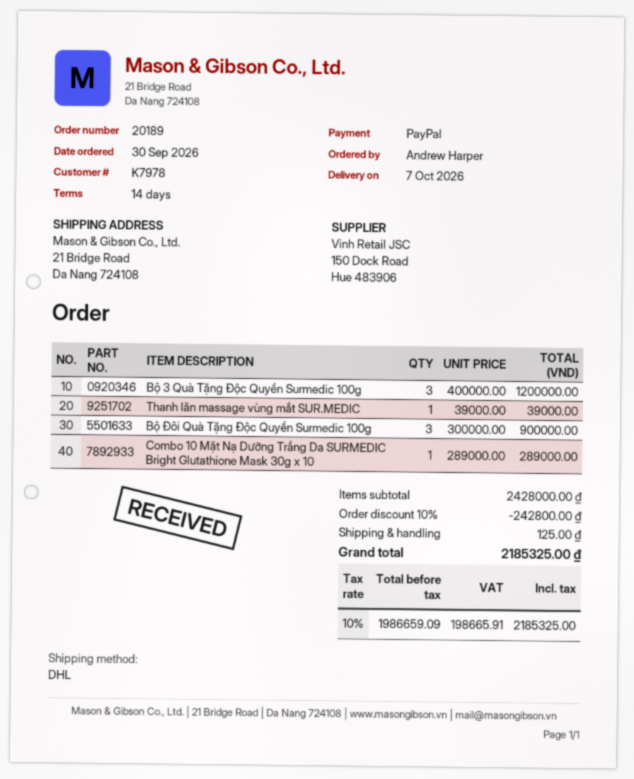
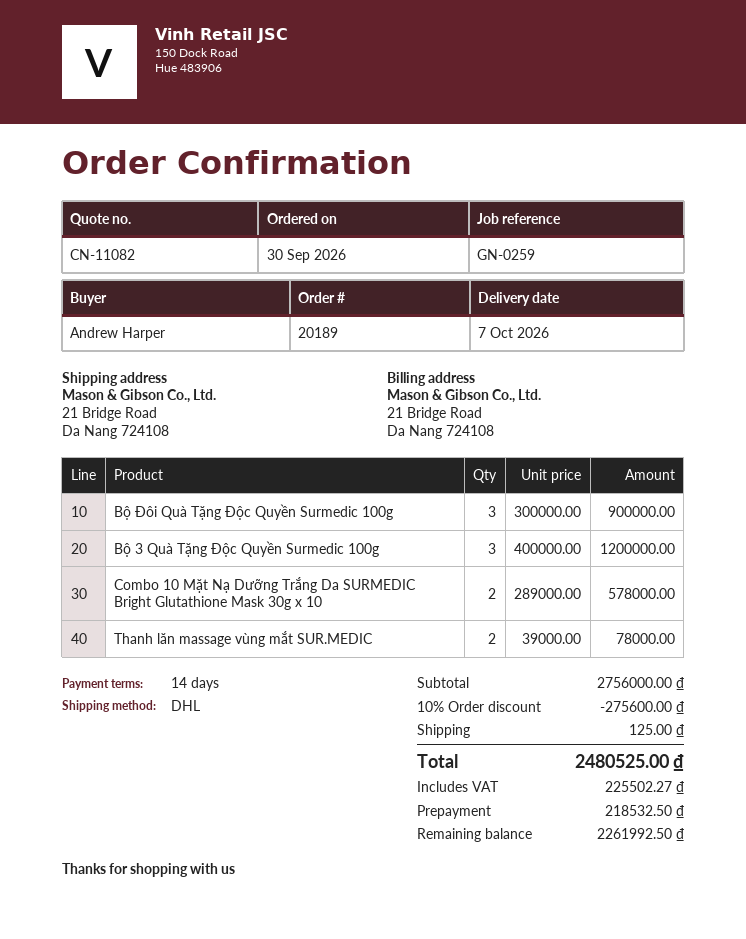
Thanh lăn massage vùng mắt SUR.MEDIC: 1 x 39000.00 = 39000.00 -> 2 x 39000.00 = 78000.00
Combo 10 Mặt Nạ Dưỡng Trắng Da SURMEDIC Bright Glutathione Mask 30g x 10: 1 x 289000.00 = 289000.00 -> 2 x 289000.00 = 578000.00
subtotal: 2428000.00 -> 2756000.00
discount: 10% = 242800.00 -> 10% = 275600.00
tax: 198665.91 -> 225502.27
total: 2185325.00 -> 2480525.00

